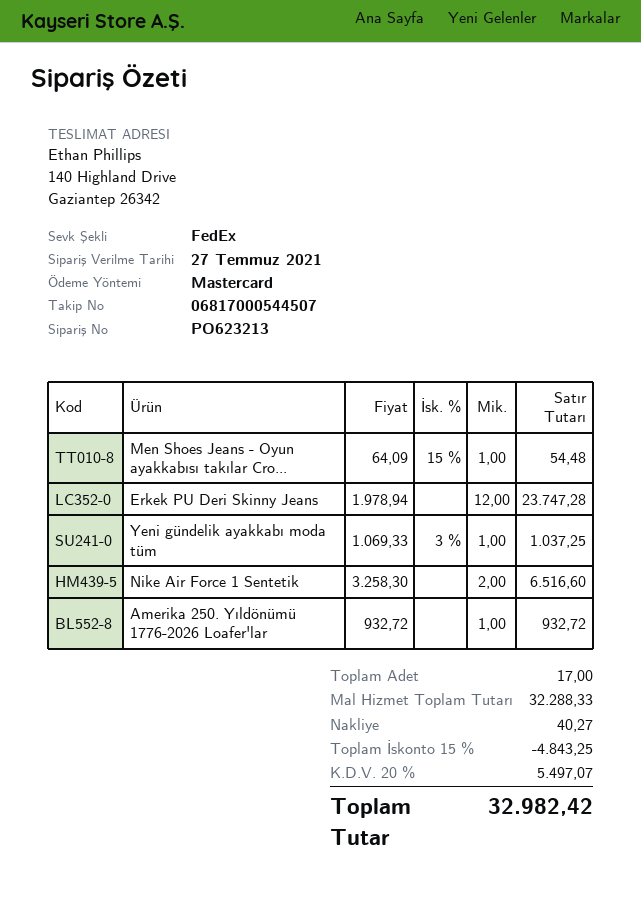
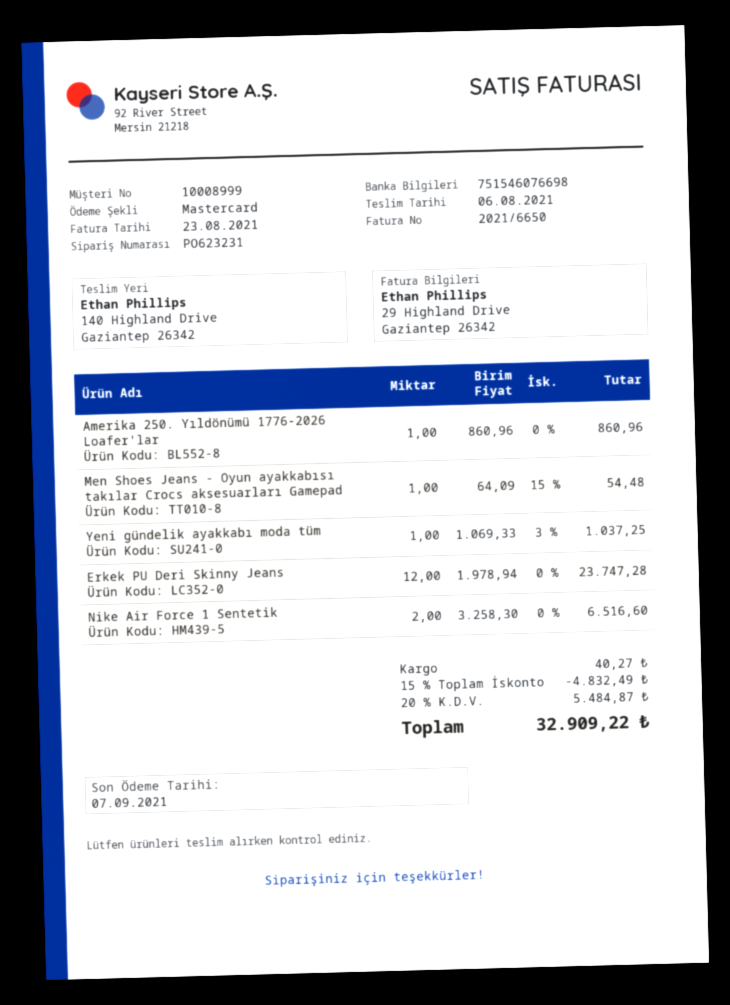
order number: PO623213 -> PO623231
Amerika 250. Yıldönümü 1776-2026 Loafer'lar: 1 x 932.72 = 932.72 -> 1 x 860.96 = 860.96
discount: 15% = 4843.25 -> 15% = 4832.49
tax: 20% = 5497.07 -> 20% = 5484.87
total: 32982.42 -> 32909.22

